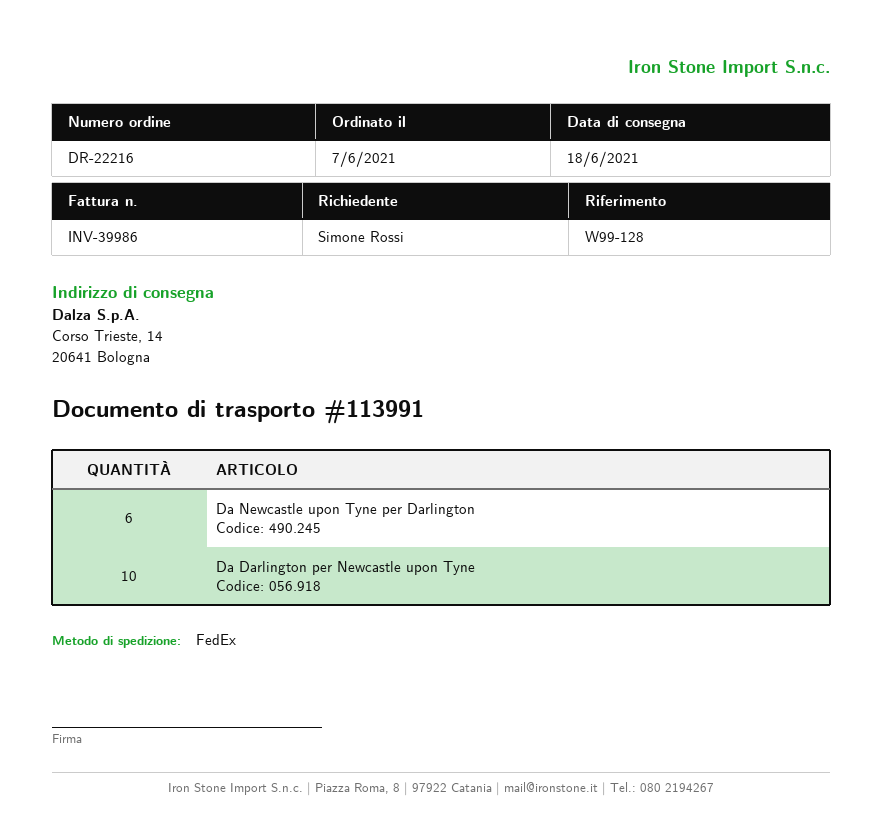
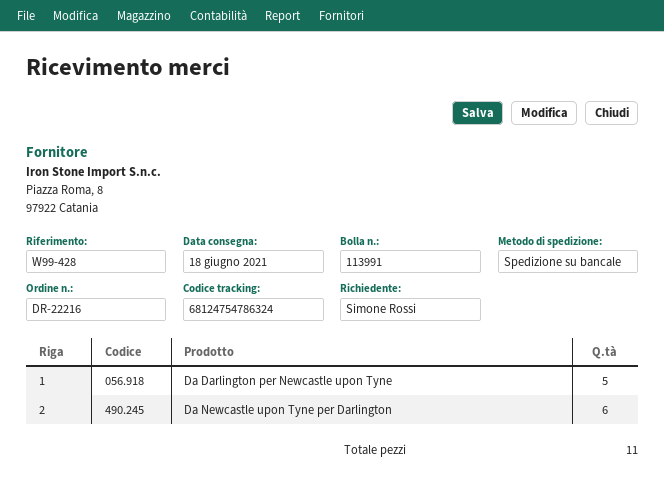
reference: W99-128 -> W99-428
shipping method: FedEx -> pallet freight
Da Darlington per Newcastle upon Tyne: 10 -> 5

